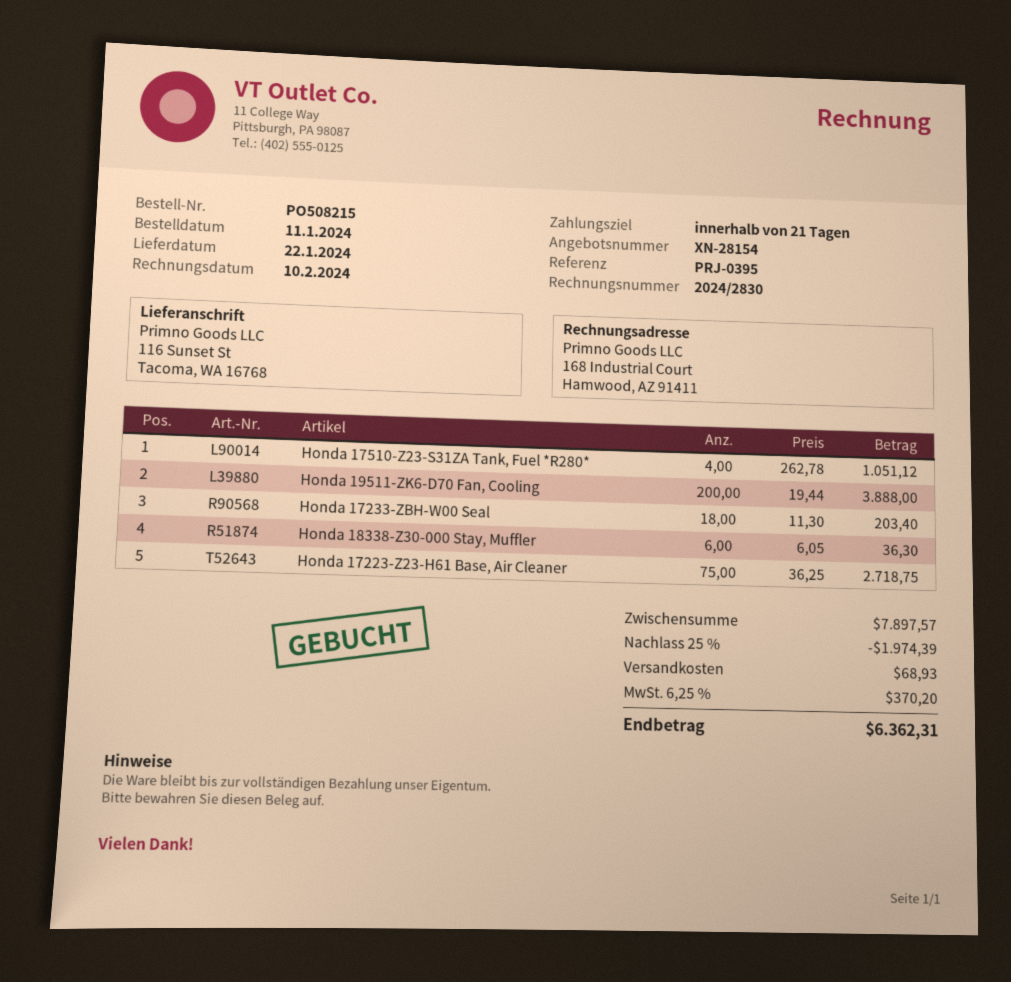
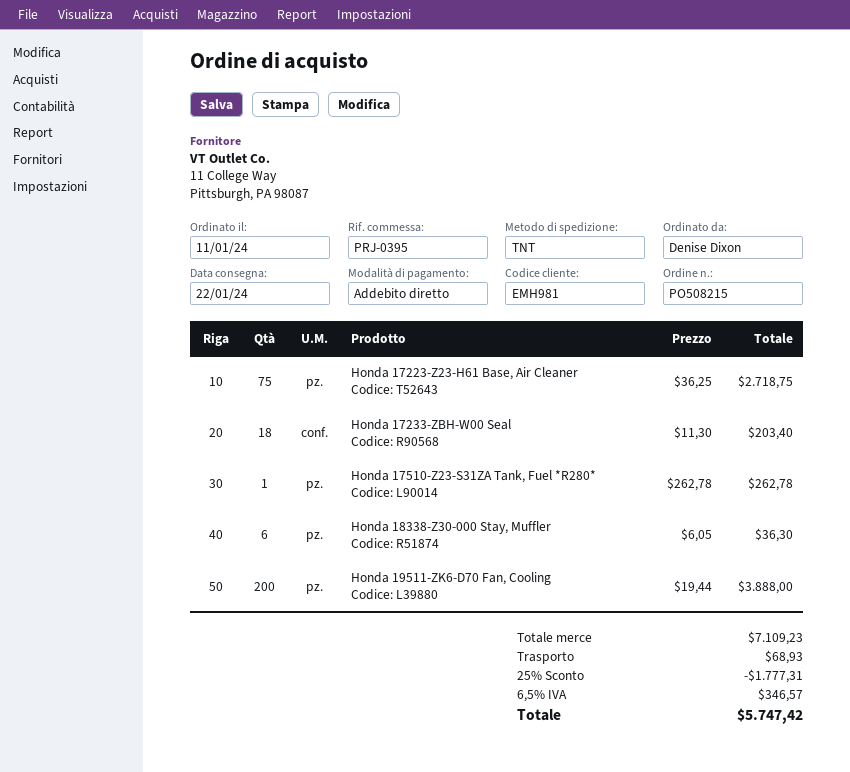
Honda 17510-Z23-S31ZA Tank, Fuel *R280*: 4 x 262.78 = 1051.12 -> 1 x 262.78 = 262.78
subtotal: 7897.57 -> 7109.23
discount: 25% = 1974.39 -> 25% = 1777.31
tax: 6.25% = 370.20 -> 6.5% = 346.57
total: 6362.31 -> 5747.42

